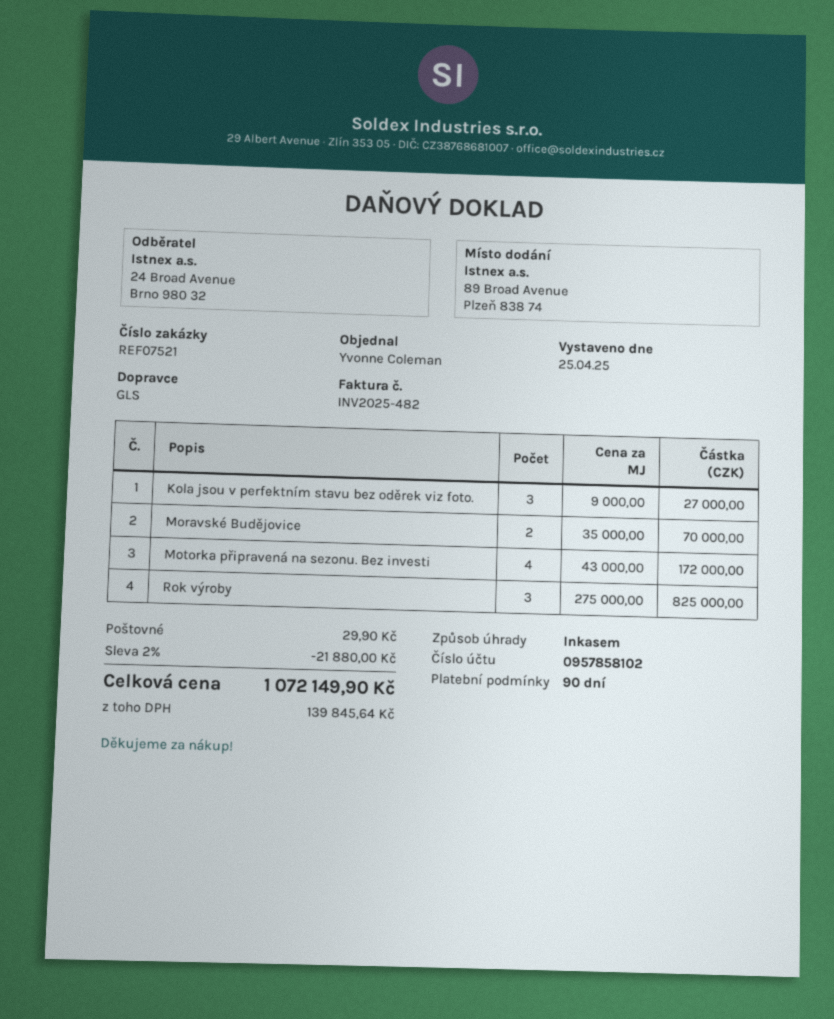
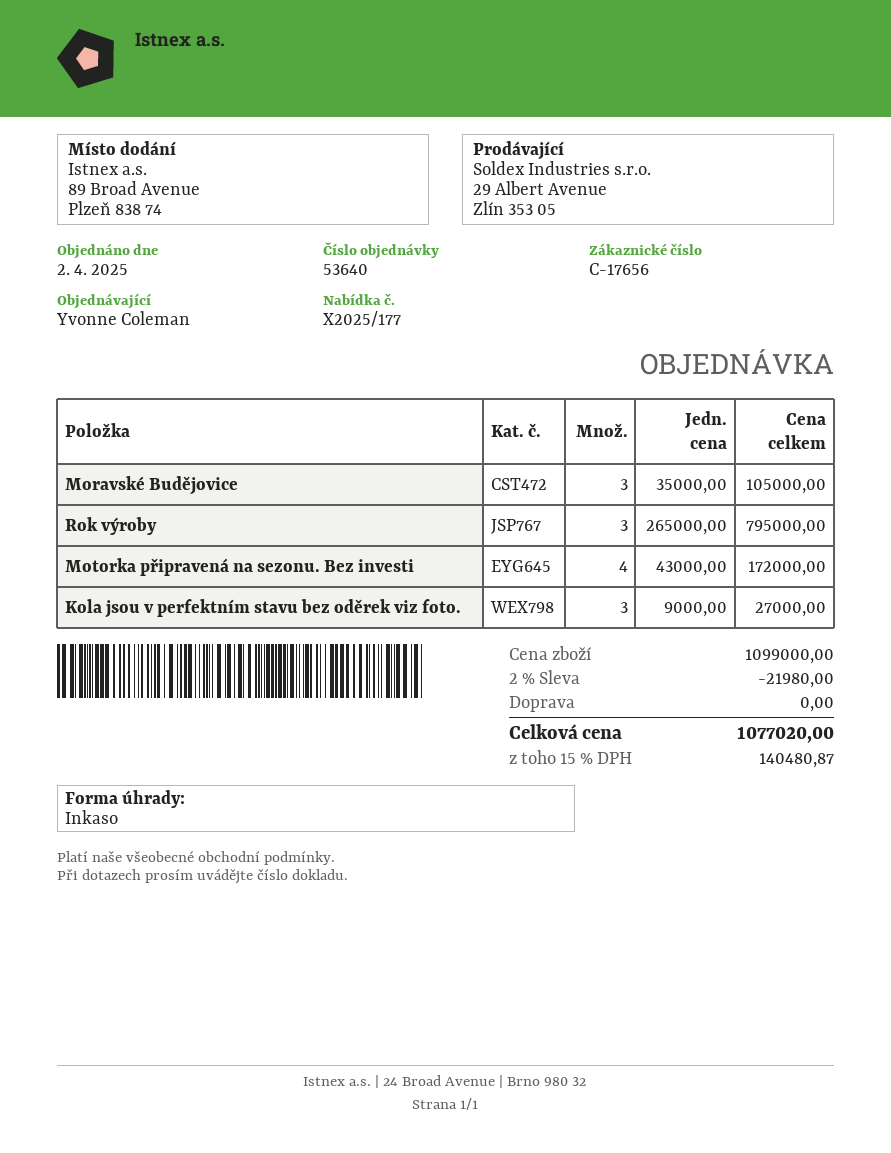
Moravské Budějovice: 2 x 35000.00 = 70000.00 -> 3 x 35000.00 = 105000.00
Rok výroby: 3 x 275000.00 = 825000.00 -> 3 x 265000.00 = 795000.00
discount: 2% = 21880.00 -> 2% = 21980.00
shipping: 29.90 -> 0.00
tax: 139845.64 -> 140480.87
total: 1072149.90 -> 1077020.00

